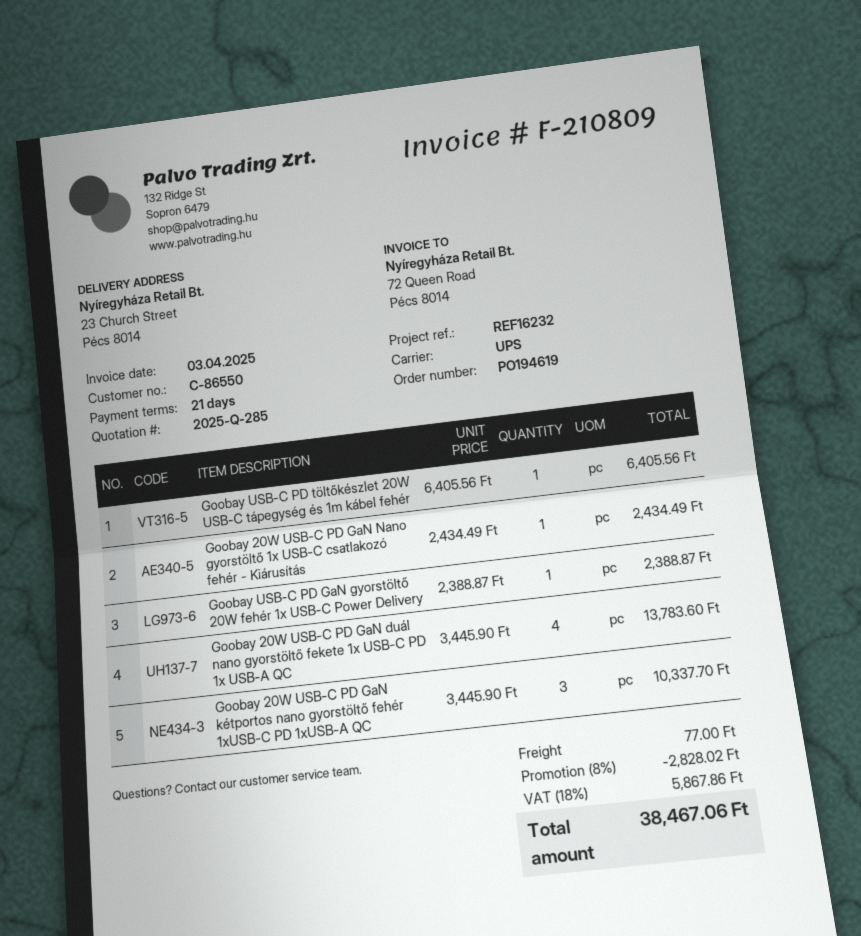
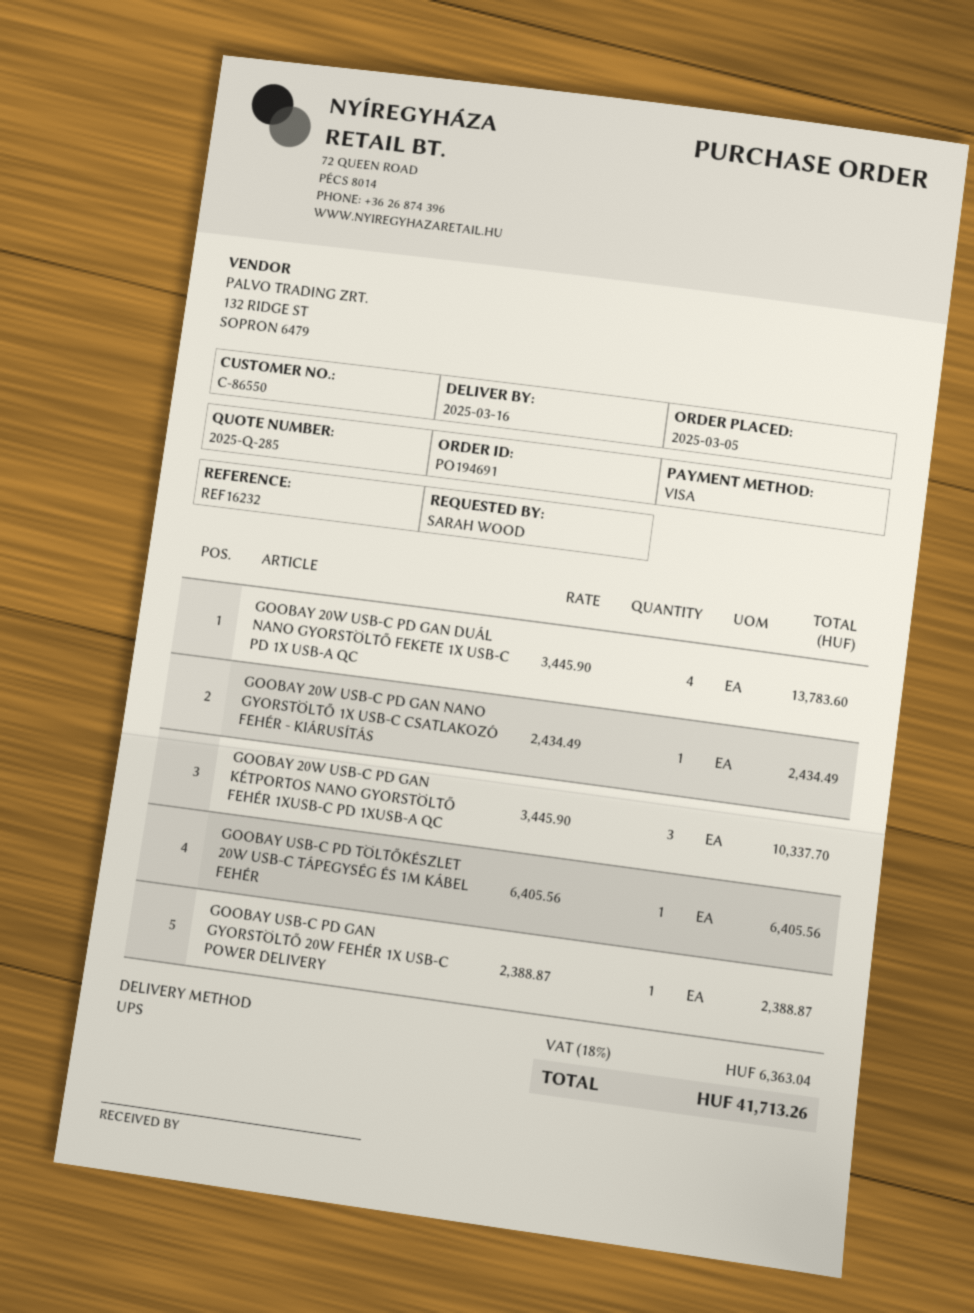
order number: PO194619 -> PO194691
discount: 8% = 2828.02 -> none
shipping: 77.00 -> none
tax: 18% = 5867.86 -> 18% = 6363.04
total: 38467.06 -> 41713.26

